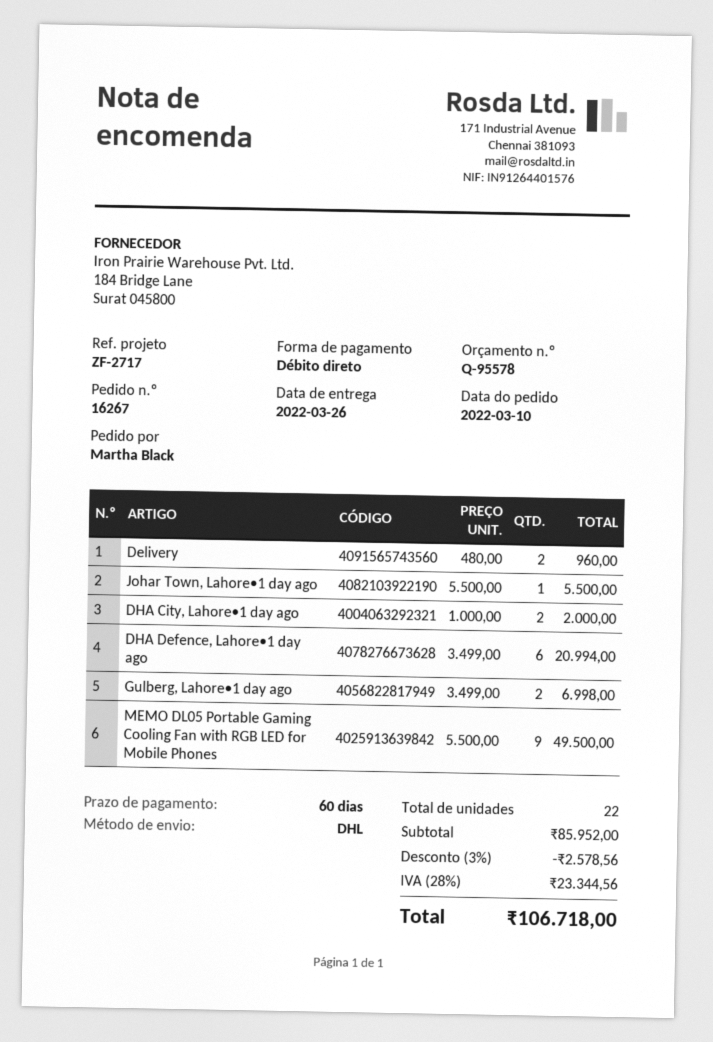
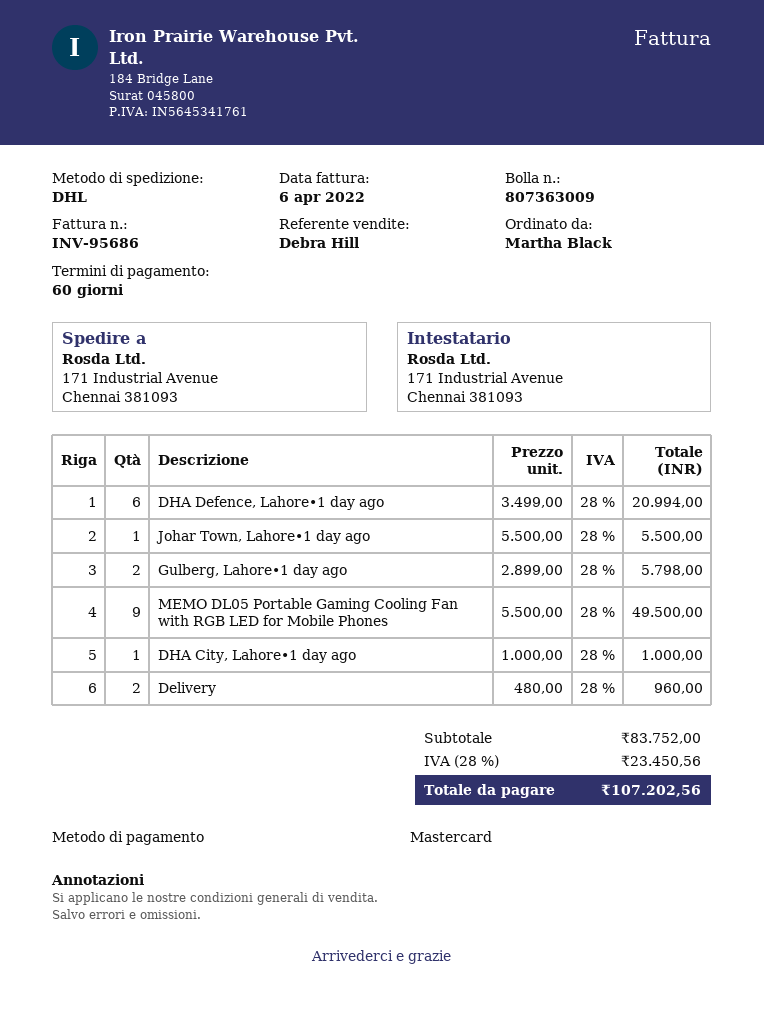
payment method: direct debit -> Mastercard
DHA City, Lahore•1 day ago: 2 x 1000.00 = 2000.00 -> 1 x 1000.00 = 1000.00
Gulberg, Lahore•1 day ago: 2 x 3499.00 = 6998.00 -> 2 x 2899.00 = 5798.00
subtotal: 85952.00 -> 83752.00
discount: 3% = 2578.56 -> none
tax: 28% = 23344.56 -> 28% = 23450.56
total: 106718.00 -> 107202.56

